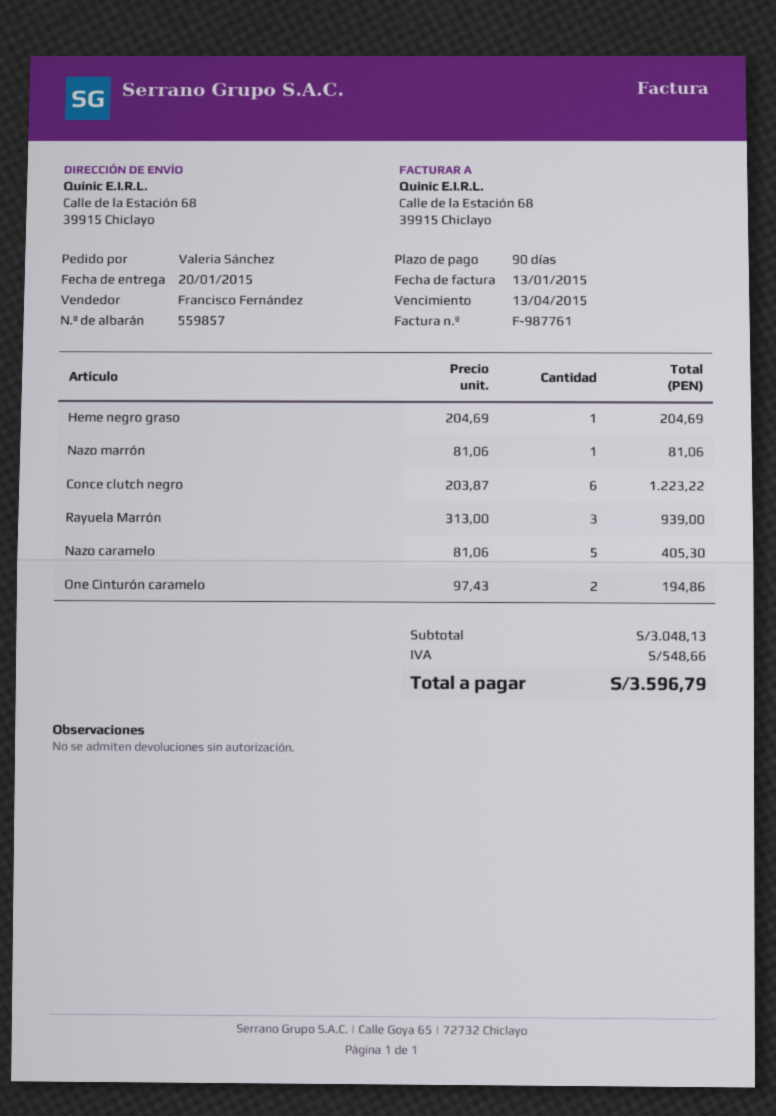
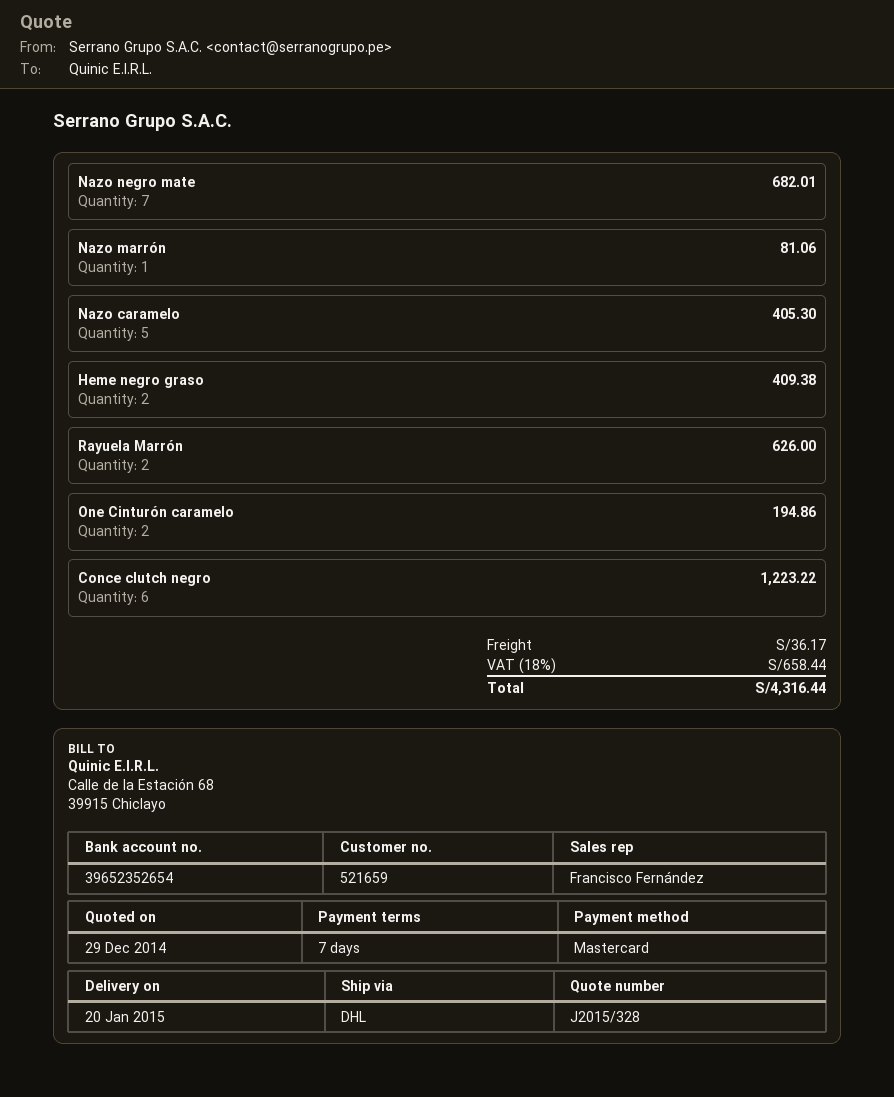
payment terms: 90 days -> 7 days
Heme negro graso: 1 for 204.69 -> 2 for 409.38
Rayuela Marrón: 3 for 939.00 -> 2 for 626.00
Nazo negro mate: none -> 7 for 682.01
shipping: none -> 36.17
tax: 548.66 -> 658.44
total: 3596.79 -> 4316.44

